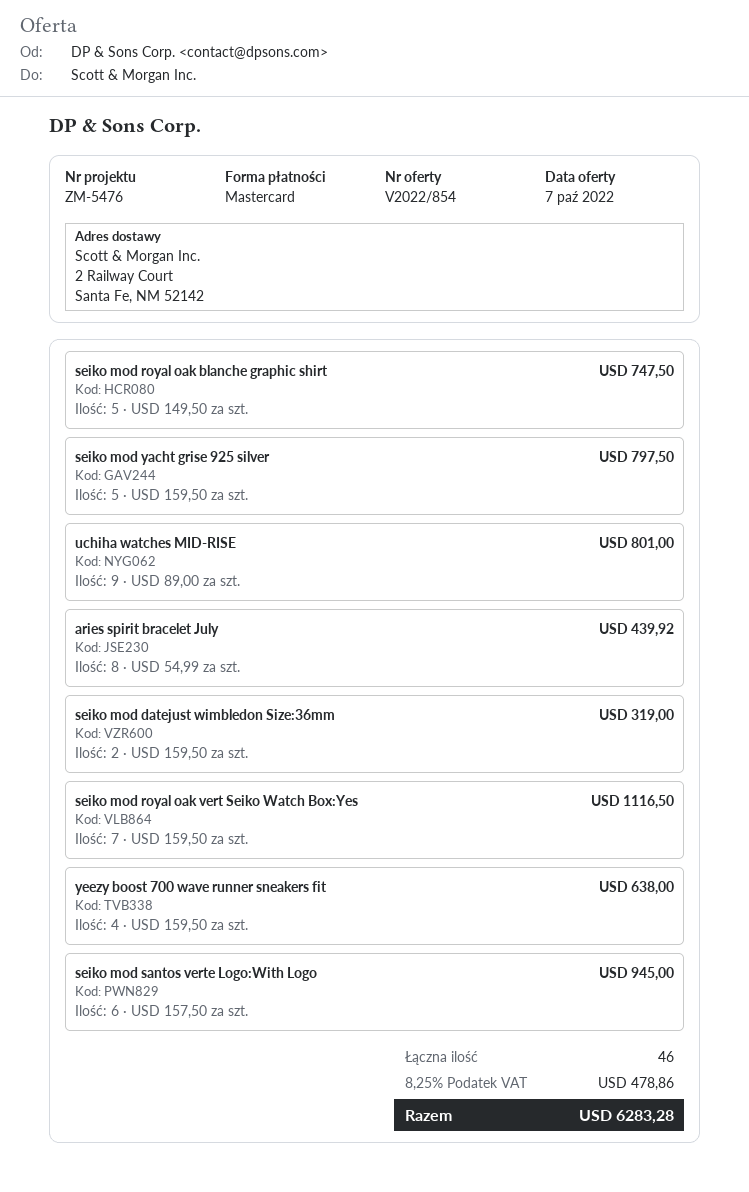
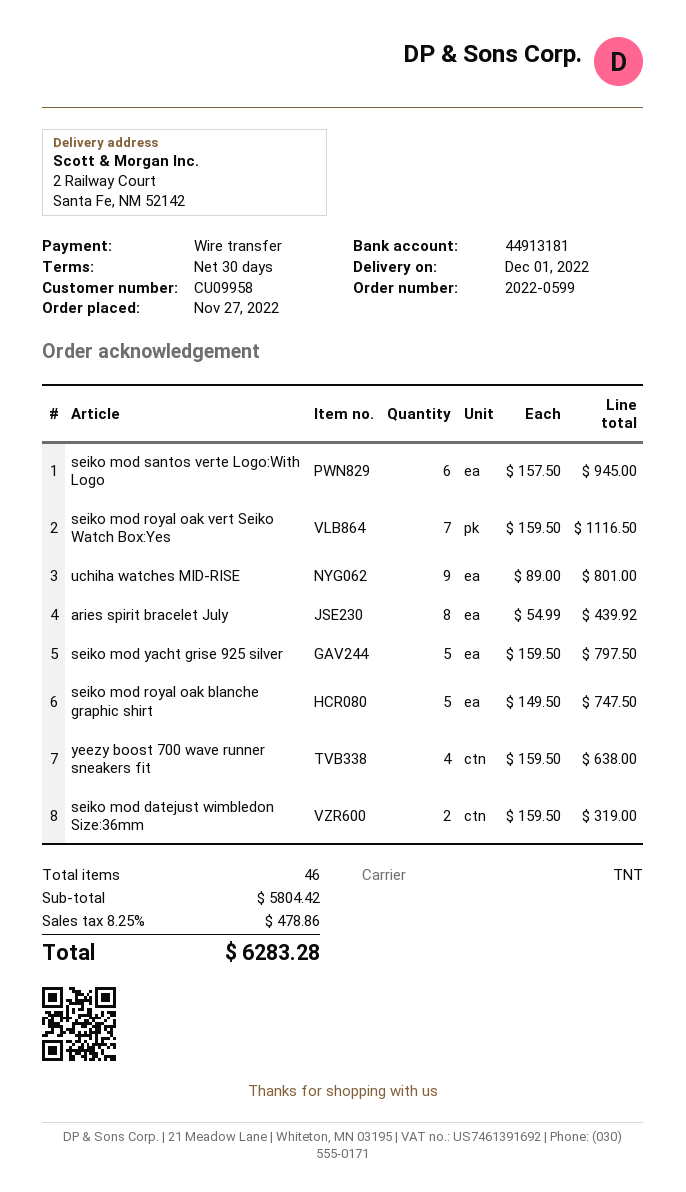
payment method: Mastercard -> bank transfer

